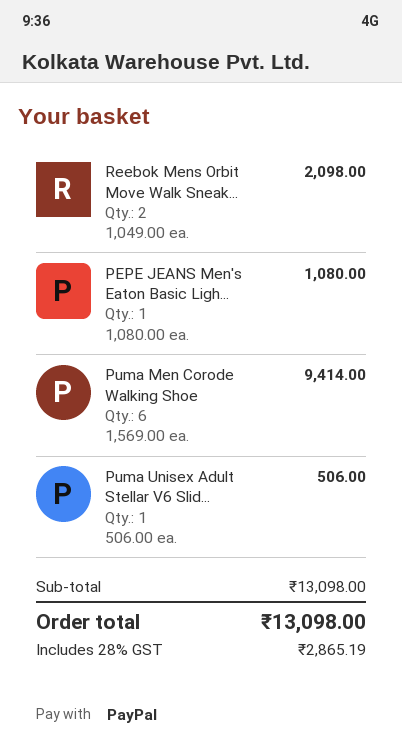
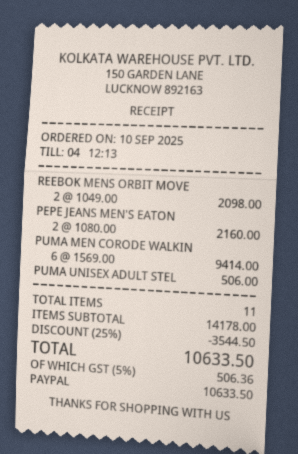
PEPE JEANS Men's Eaton Basic Ligh...: 1 x 1080.00 = 1080.00 -> 2 x 1080.00 = 2160.00
subtotal: 13098.00 -> 14178.00
discount: none -> 25% = 3544.50
tax: 28% = 2865.19 -> 5% = 506.36
total: 13098.00 -> 10633.50

